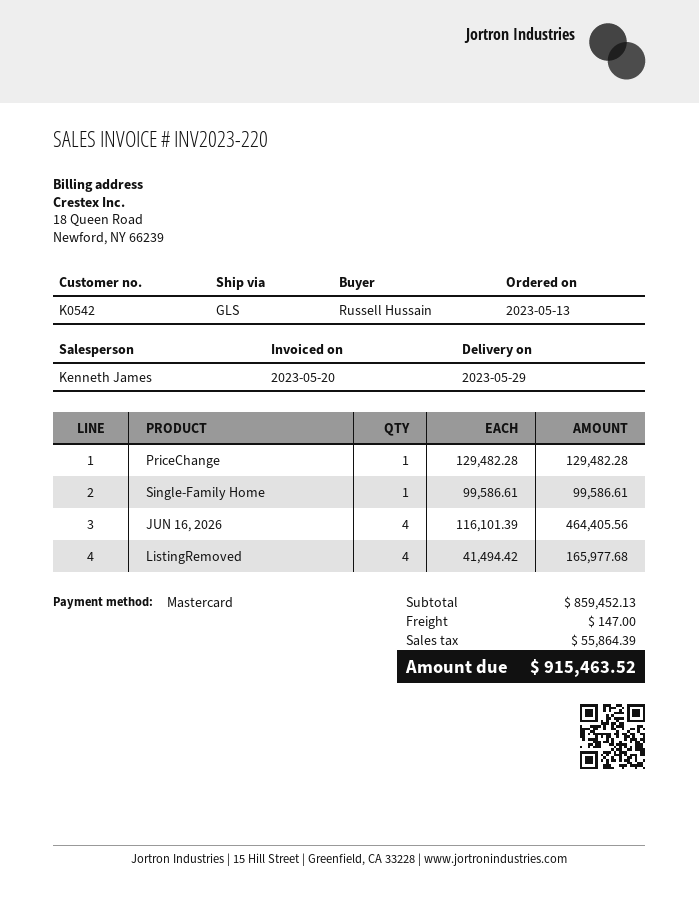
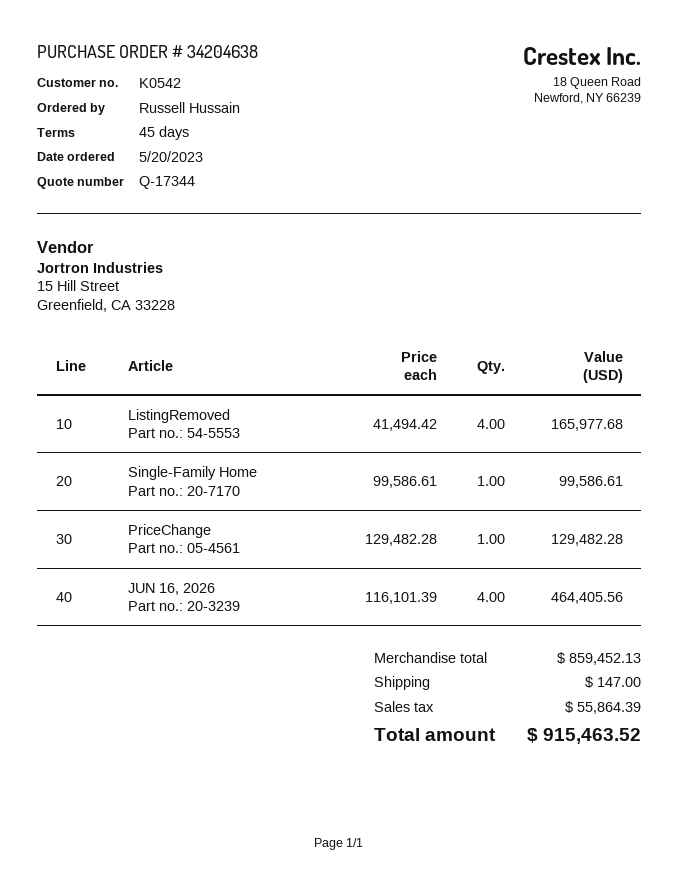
order date: 2023-05-13 -> 2023-05-20

